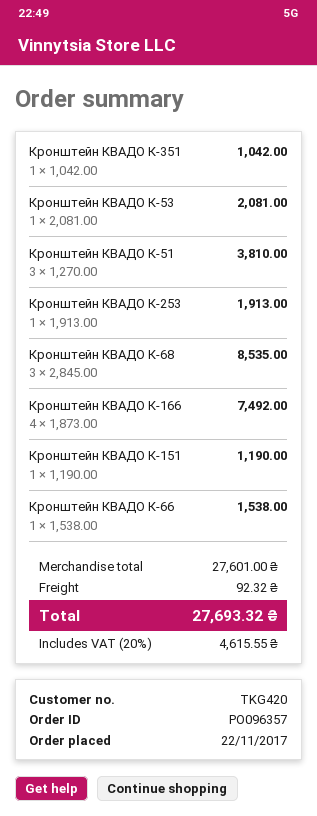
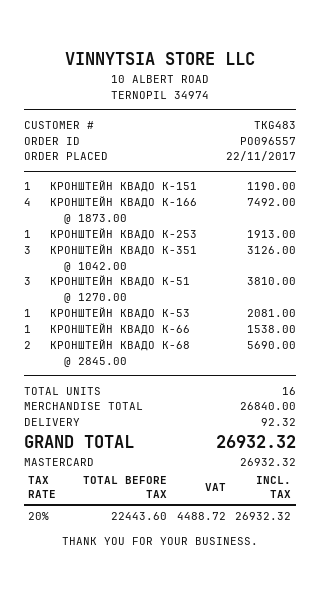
order number: PO096357 -> PO096557
customer number: TKG420 -> TKG483
Кронштейн КВАДО К-351: 1 x 1042.00 = 1042.00 -> 3 x 1042.00 = 3126.00
Кронштейн КВАДО К-68: 3 x 2845.00 = 8535.00 -> 2 x 2845.00 = 5690.00
subtotal: 27601.00 -> 26840.00
tax: 20% = 4615.55 -> 20% = 4488.72
total: 27693.32 -> 26932.32

